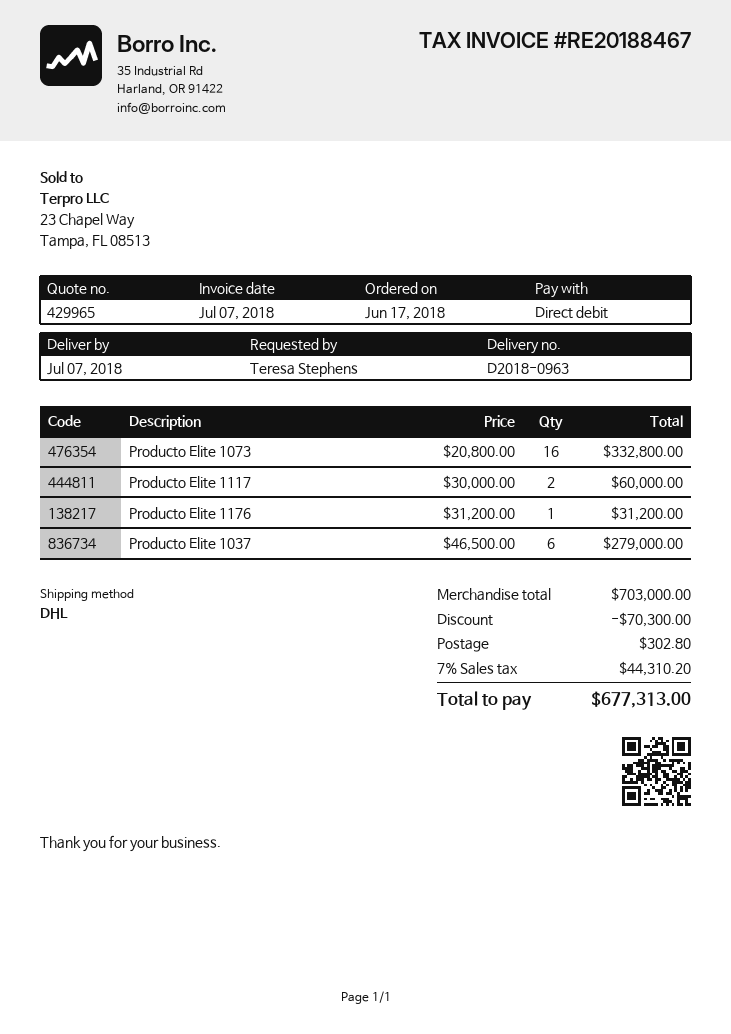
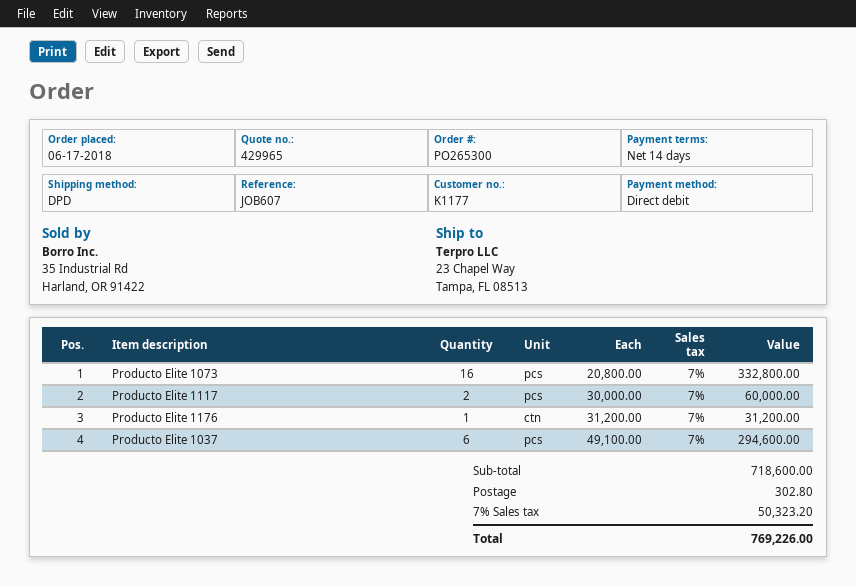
shipping method: DHL -> DPD
Producto Elite 1037: 6 x 46500.00 = 279000.00 -> 6 x 49100.00 = 294600.00
subtotal: 703000.00 -> 718600.00
discount: 70300.00 -> none
tax: 7% = 44310.20 -> 7% = 50323.20
total: 677313.00 -> 769226.00

